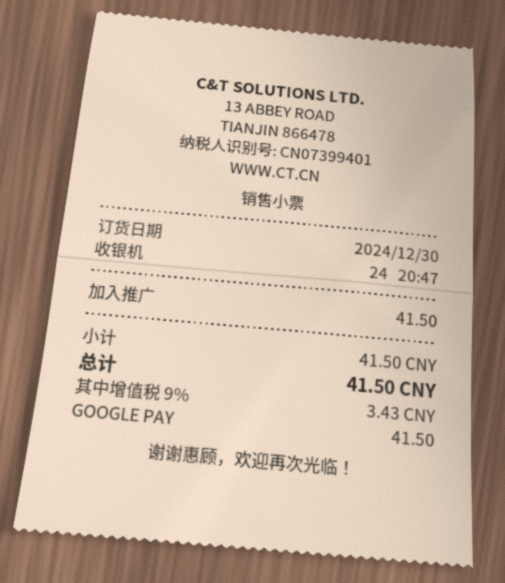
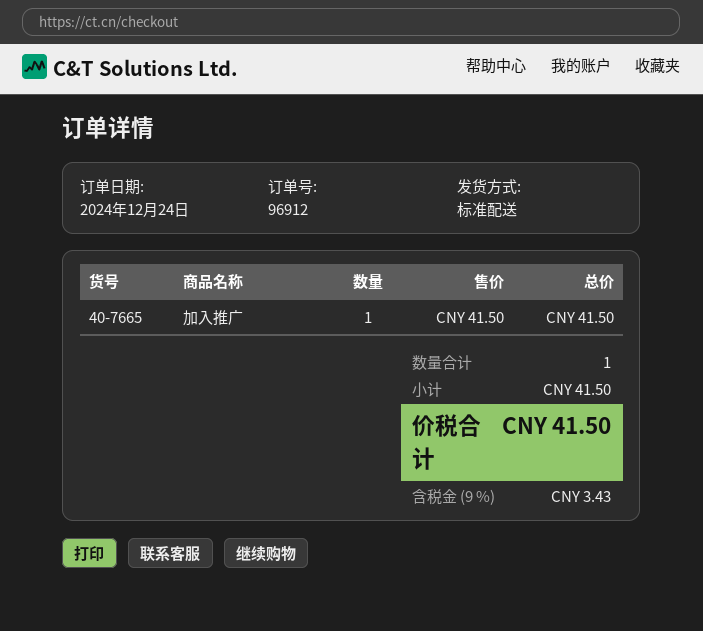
order date: 2024-12-30 -> 2024-12-24

